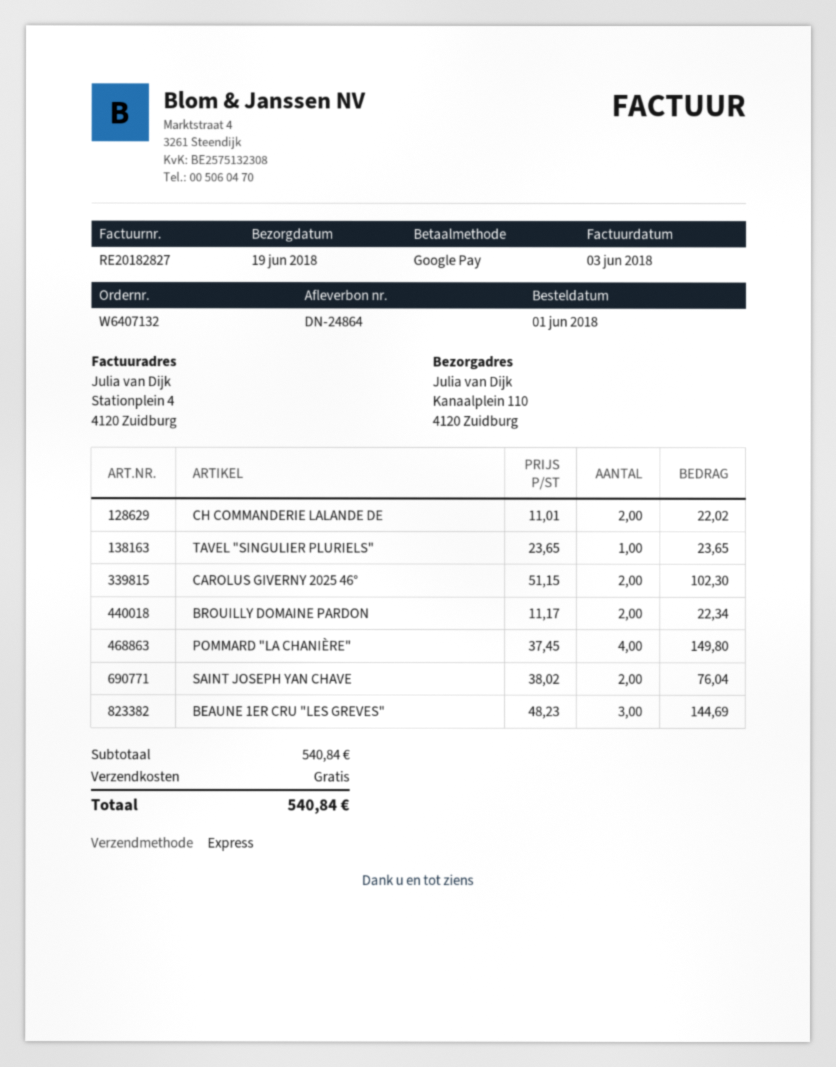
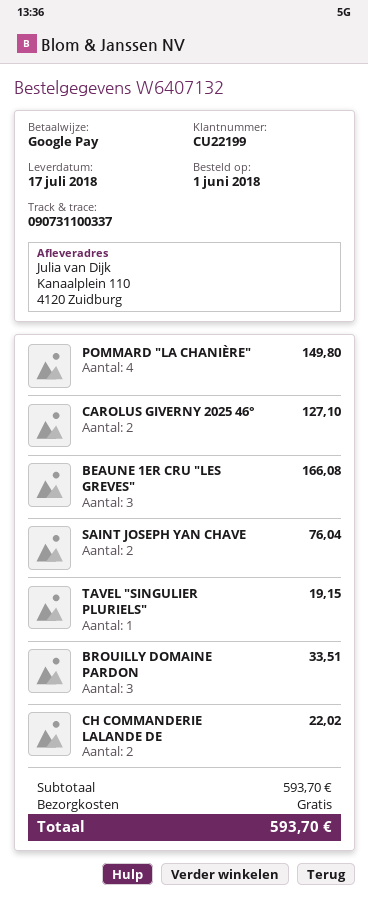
delivery date: 2018-06-19 -> 2018-07-17
TAVEL "SINGULIER PLURIELS": 1 for 23.65 -> 1 for 19.15
CAROLUS GIVERNY 2025 46°: 2 for 102.30 -> 2 for 127.10
BROUILLY DOMAINE PARDON: 2 for 22.34 -> 3 for 33.51
BEAUNE 1ER CRU "LES GREVES": 3 for 144.69 -> 3 for 166.08
subtotal: 540.84 -> 593.70
total: 540.84 -> 593.70

